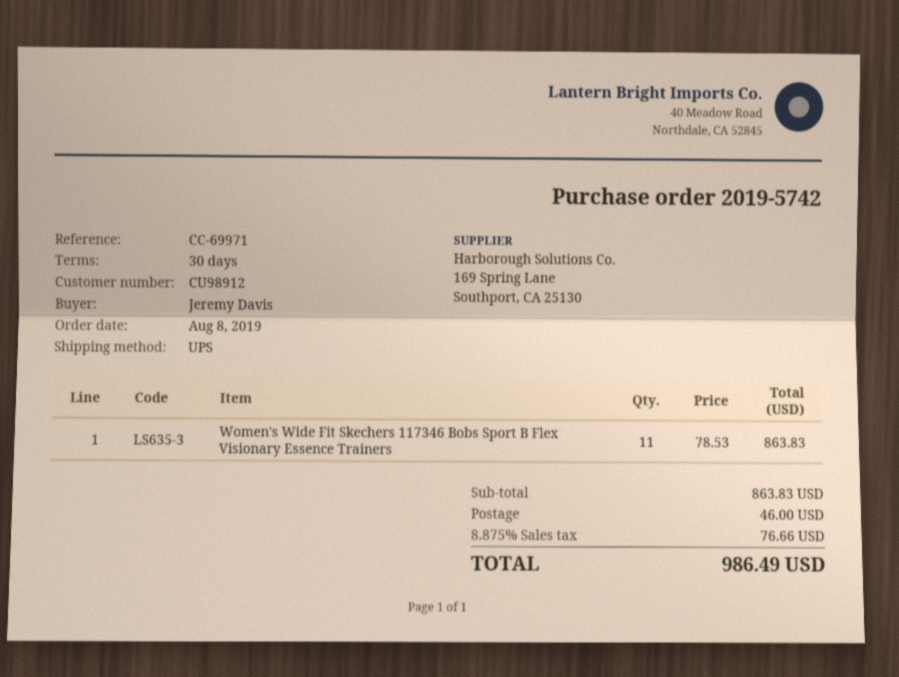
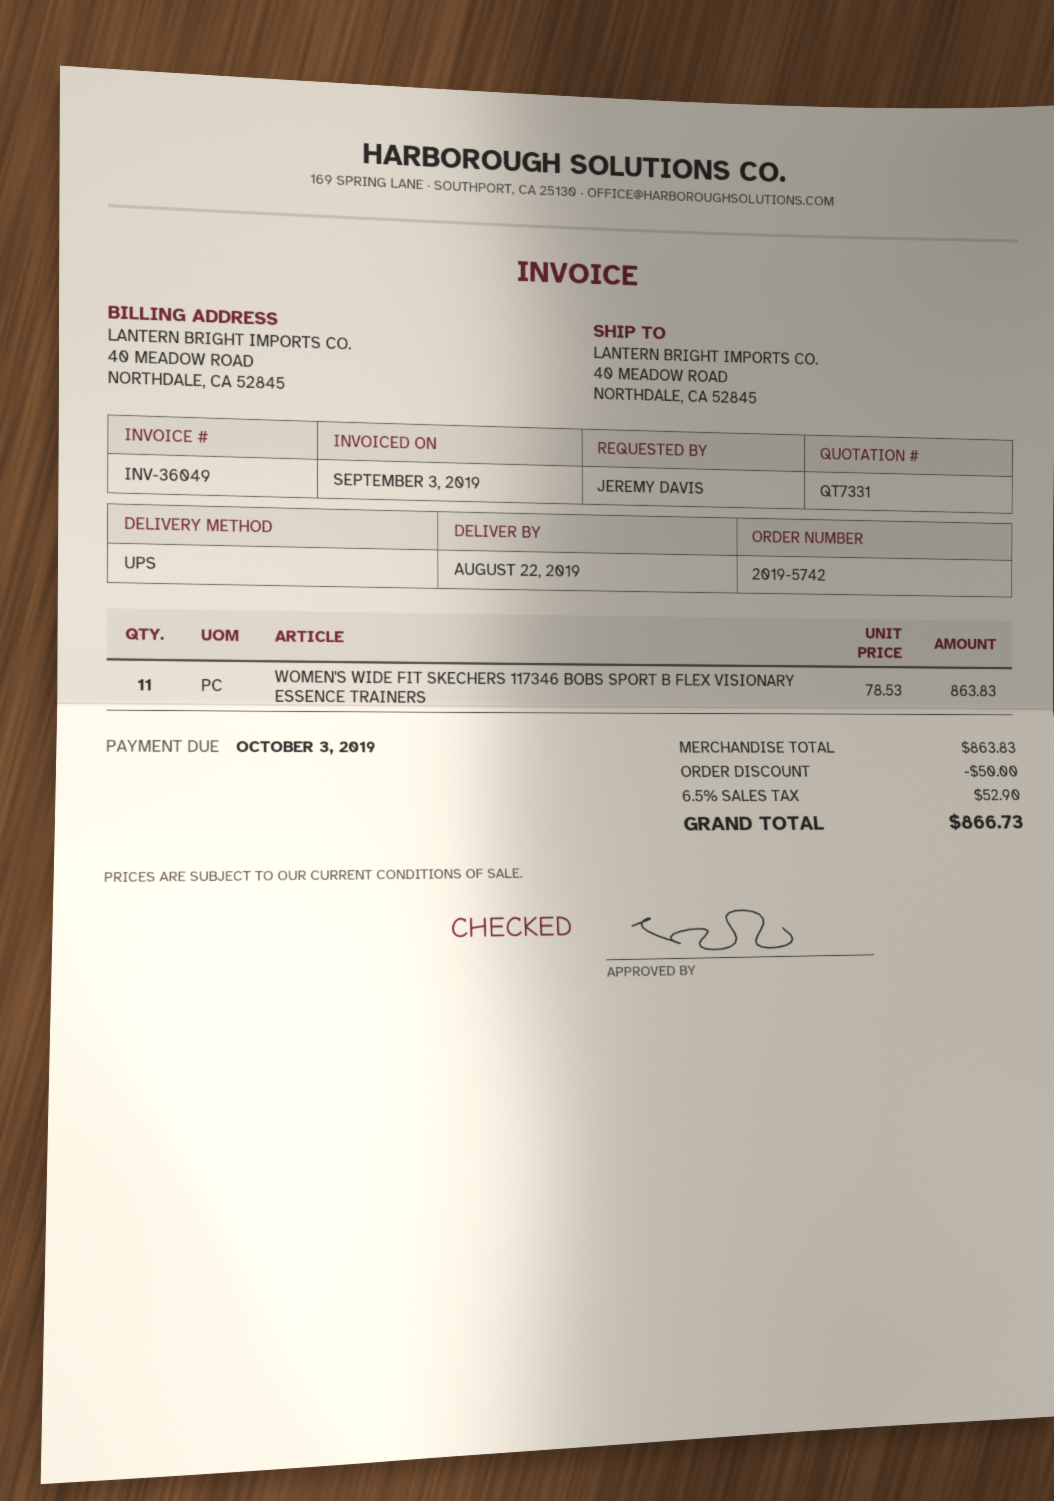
discount: none -> 50.00
shipping: 46.00 -> none
tax: 8.875% = 76.66 -> 6.5% = 52.90
total: 986.49 -> 866.73

